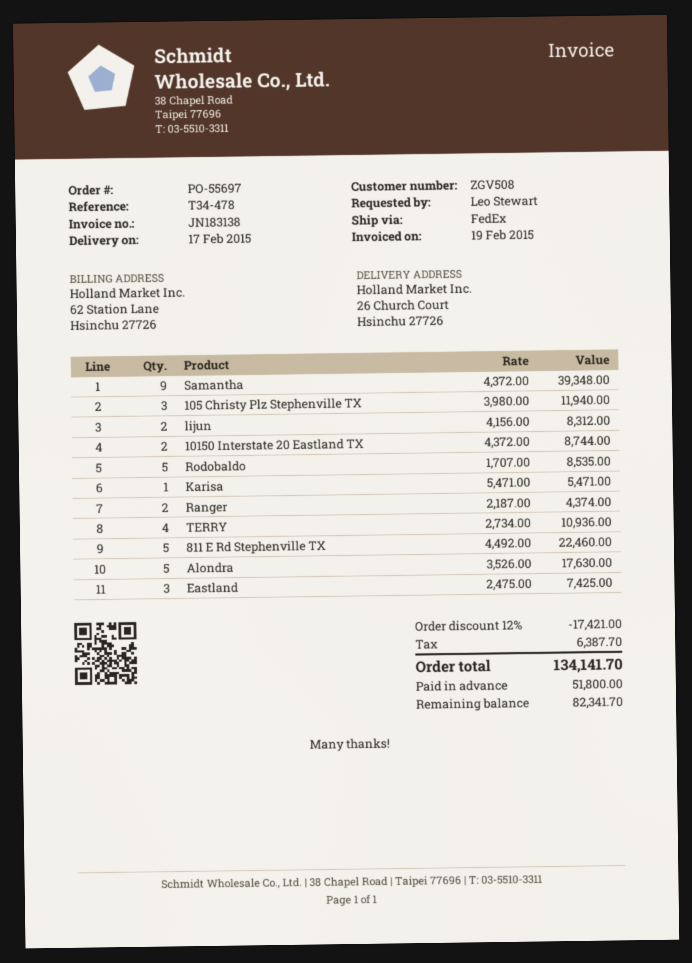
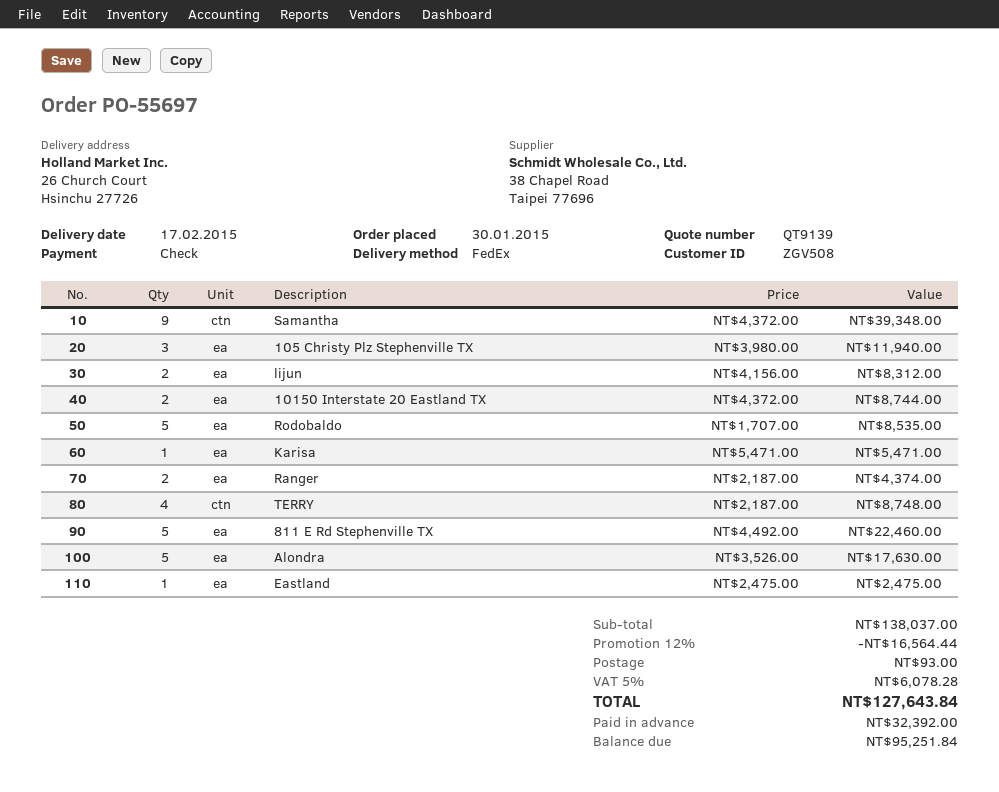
TERRY: 4 x 2734.00 = 10936.00 -> 4 x 2187.00 = 8748.00
Eastland: 3 x 2475.00 = 7425.00 -> 1 x 2475.00 = 2475.00
discount: 12% = 17421.00 -> 12% = 16564.44
shipping: none -> 93.00
tax: 6387.70 -> 6078.28
total: 134141.70 -> 127643.84
deposit: 51800.00 -> 32392.00
balance: 82341.70 -> 95251.84

